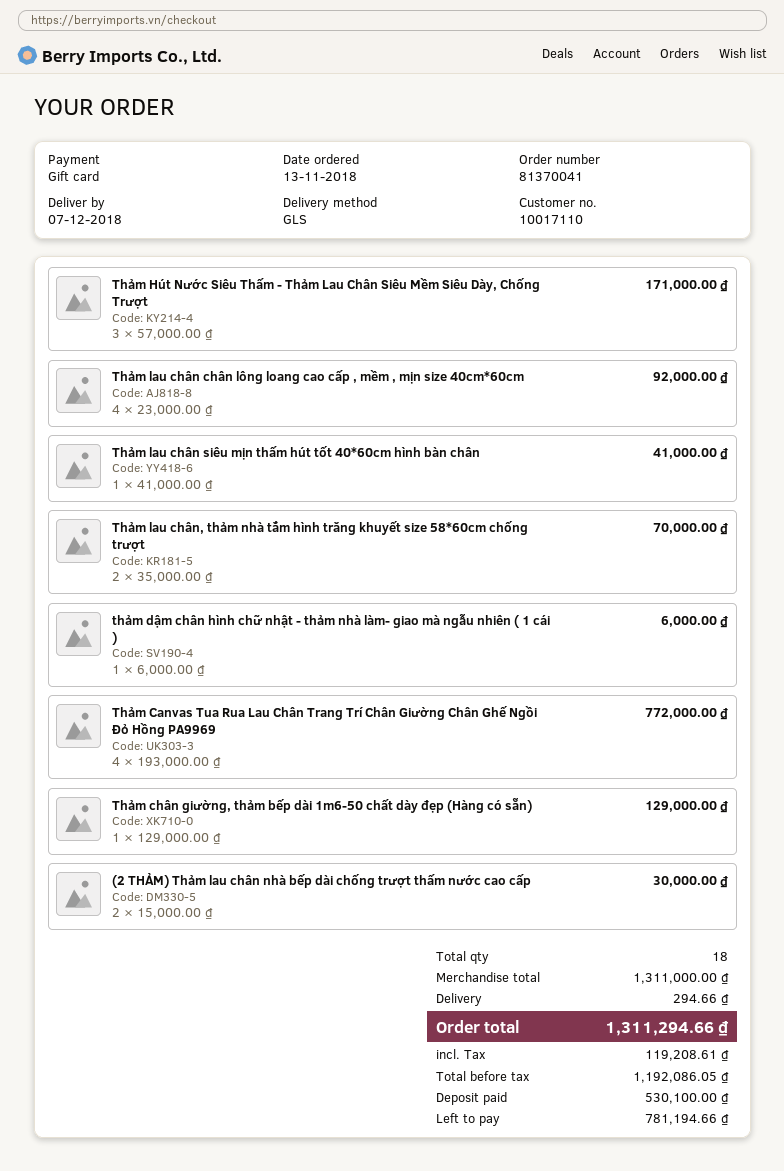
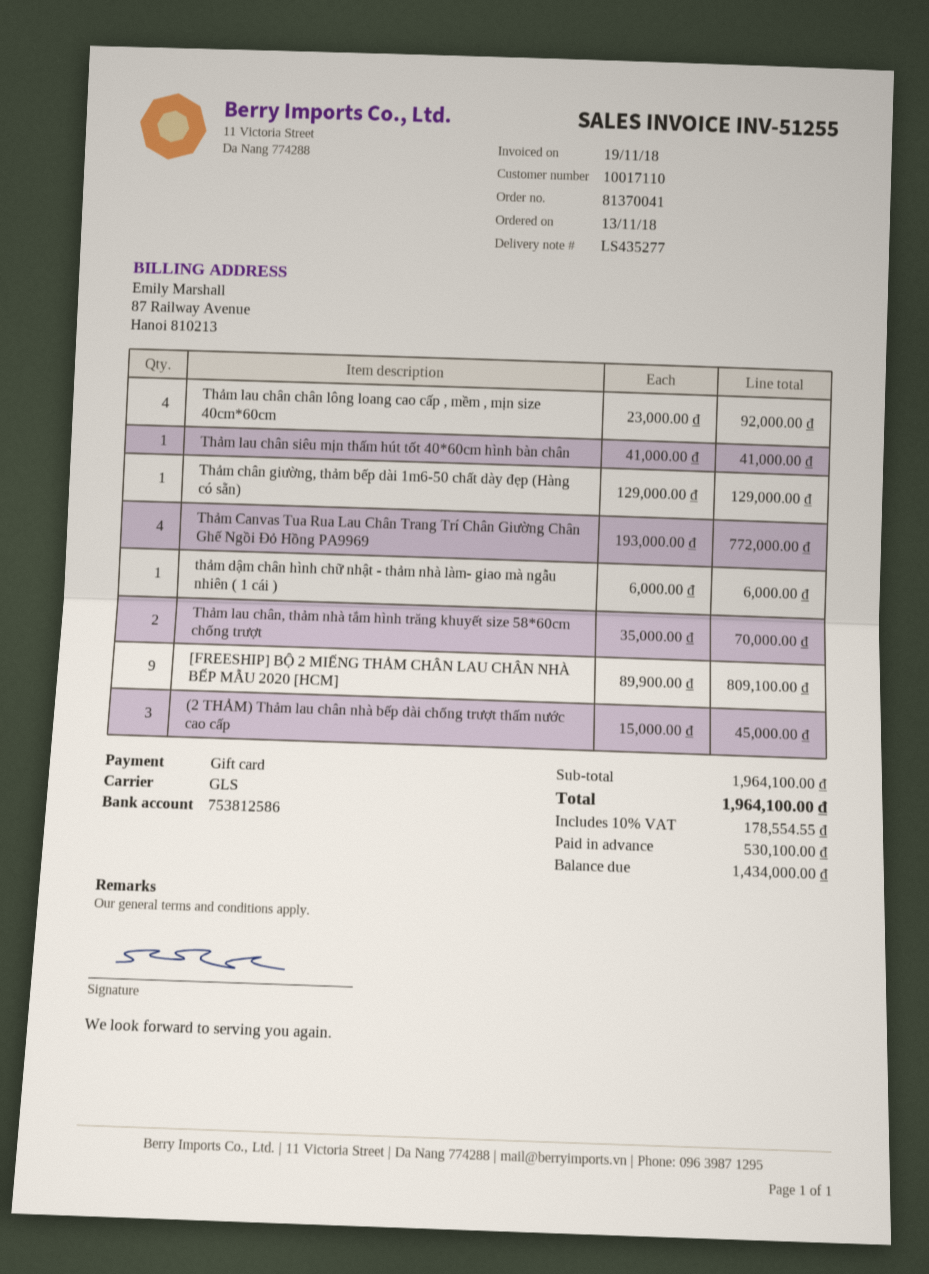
Thảm Hút Nước Siêu Thấm - Thảm Lau Chân Siêu Mềm Siêu Dày, Chống Trượt: 3 x 57000.00 = 171000.00 -> none
(2 THẢM) Thảm lau chân nhà bếp dài chống trượt thấm nước cao cấp: 2 x 15000.00 = 30000.00 -> 3 x 15000.00 = 45000.00
[FREESHIP] BỘ 2 MIẾNG THẢM CHÂN LAU CHÂN NHÀ BẾP MẪU 2020 [HCM]: none -> 9 x 89900.00 = 809100.00
subtotal: 1311000.00 -> 1964100.00
shipping: 294.66 -> none
tax: 119208.61 -> 178554.55
total: 1311294.66 -> 1964100.00
balance: 781194.66 -> 1434000.00

